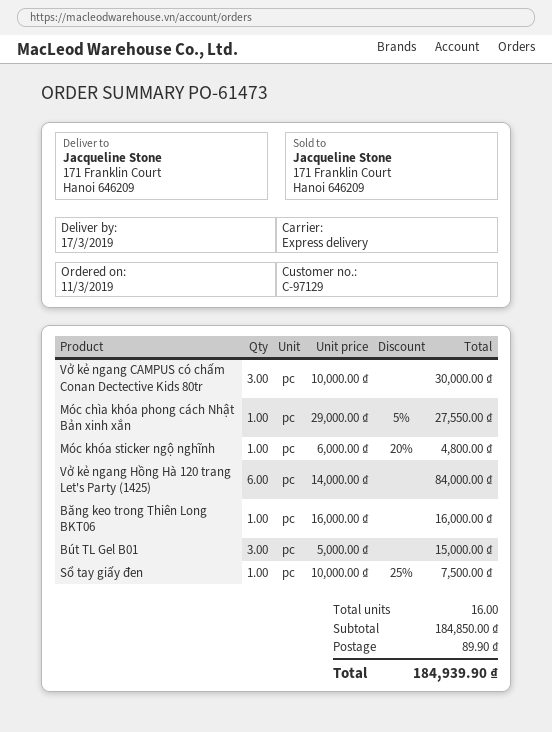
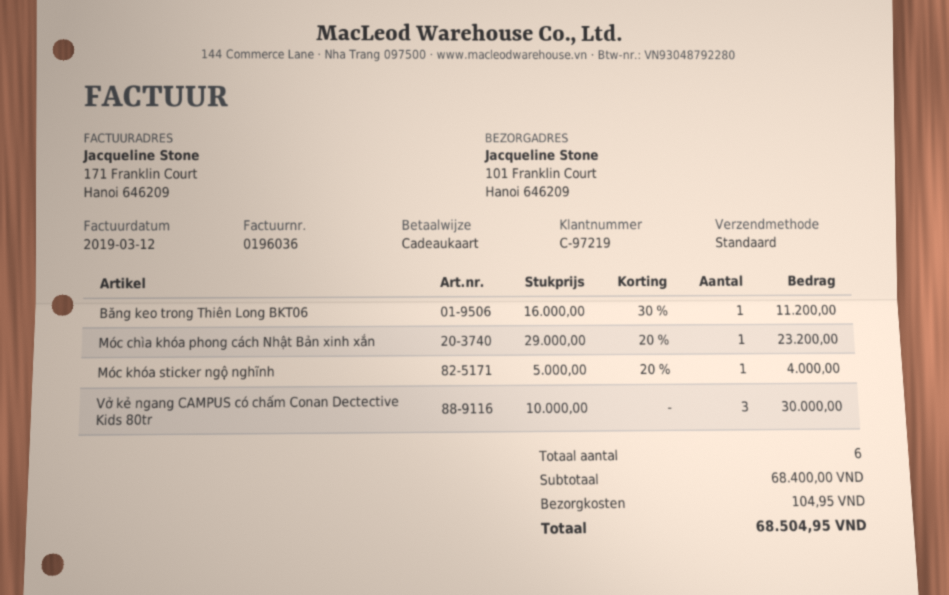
customer number: C-97129 -> C-97219
shipping method: express -> standard
ship to: 171 Franklin Court, Hanoi 646209 -> 101 Franklin Court, Hanoi 646209
Móc chìa khóa phong cách Nhật Bản xinh xắn: 1 x 29000.00 - 5% = 27550.00 -> 1 x 29000.00 - 20% = 23200.00
Móc khóa sticker ngộ nghĩnh: 1 x 6000.00 - 20% = 4800.00 -> 1 x 5000.00 - 20% = 4000.00
Vở kẻ ngang Hồng Hà 120 trang Let's Party (1425): 6 x 14000.00 = 84000.00 -> none
Băng keo trong Thiên Long BKT06: 1 x 16000.00 = 16000.00 -> 1 x 16000.00 - 30% = 11200.00
Bút TL Gel B01: 3 x 5000.00 = 15000.00 -> none
Sổ tay giấy đen: 1 x 10000.00 - 25% = 7500.00 -> none
total quantity: 16 -> 6
subtotal: 184850.00 -> 68400.00
shipping: 89.90 -> 104.95
total: 184939.90 -> 68504.95

